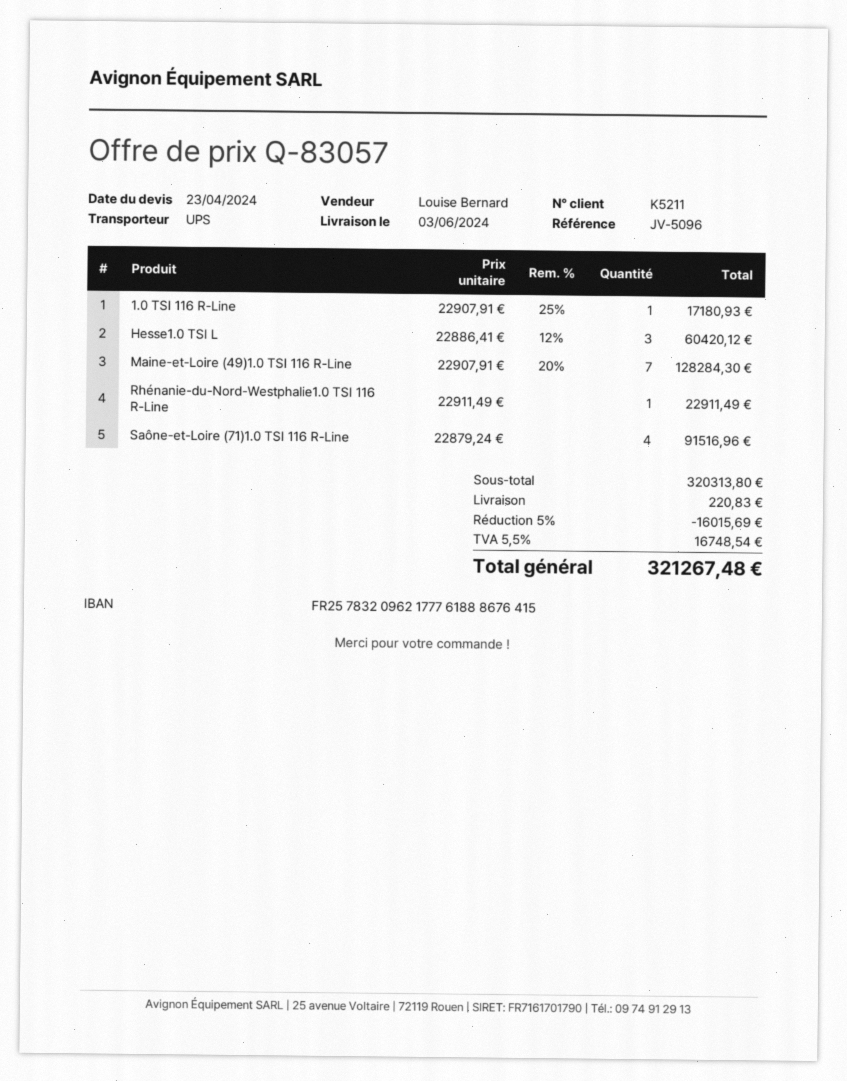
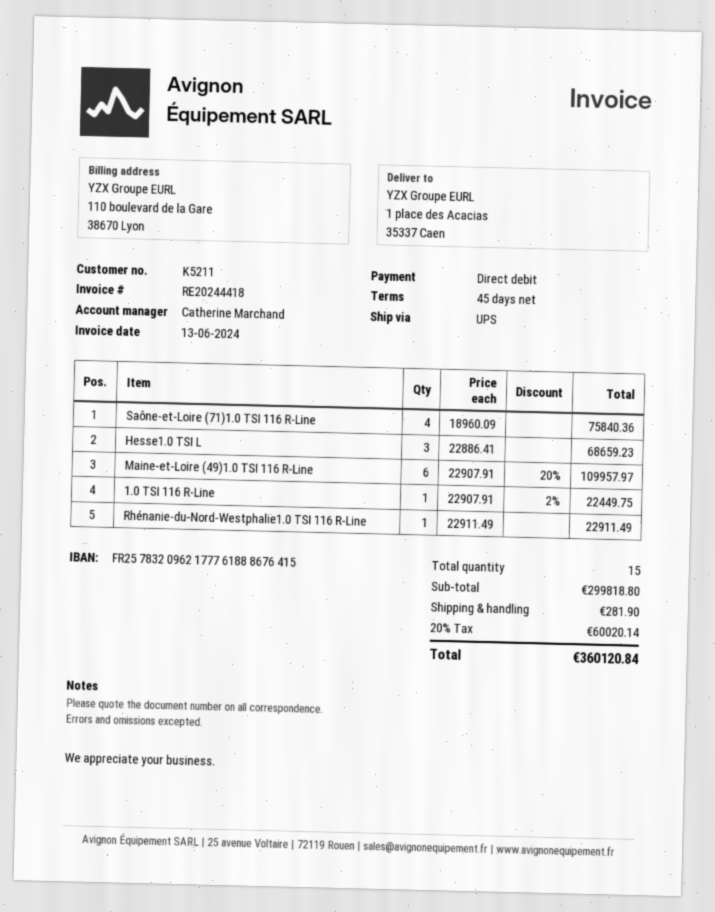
sales rep: Louise Bernard -> Catherine Marchand
1.0 TSI 116 R-Line: 1 x 22907.91 - 25% = 17180.93 -> 1 x 22907.91 - 2% = 22449.75
Hesse1.0 TSI L: 3 x 22886.41 - 12% = 60420.12 -> 3 x 22886.41 = 68659.23
Maine-et-Loire (49)1.0 TSI 116 R-Line: 7 x 22907.91 - 20% = 128284.30 -> 6 x 22907.91 - 20% = 109957.97
Saône-et-Loire (71)1.0 TSI 116 R-Line: 4 x 22879.24 = 91516.96 -> 4 x 18960.09 = 75840.36
subtotal: 320313.80 -> 299818.80
discount: 5% = 16015.69 -> none
shipping: 220.83 -> 281.90
tax: 5.5% = 16748.54 -> 20% = 60020.14
total: 321267.48 -> 360120.84

